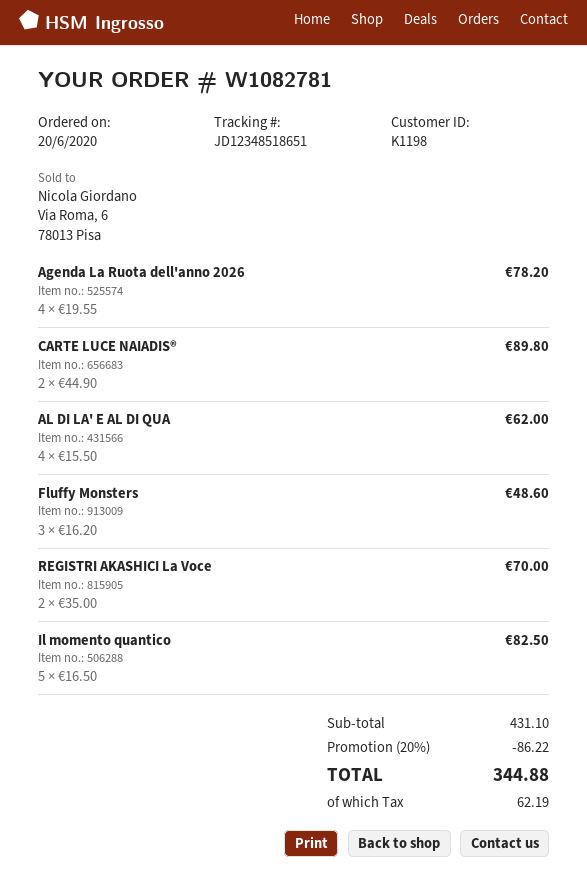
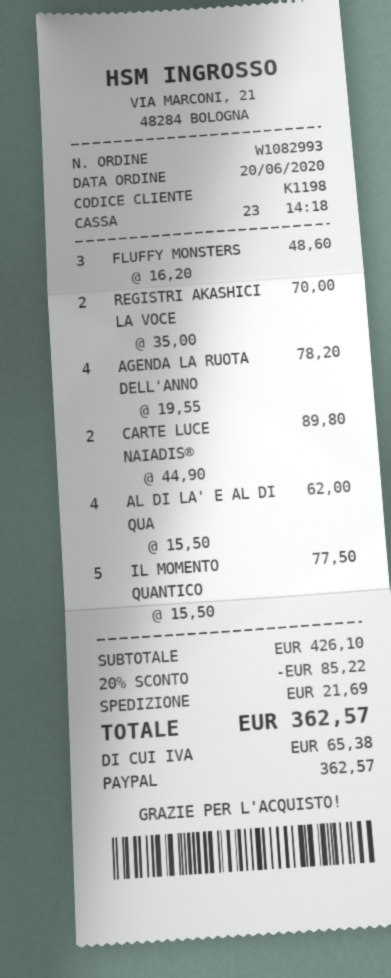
order number: W1082781 -> W1082993
Il momento quantico: 5 x 16.50 = 82.50 -> 5 x 15.50 = 77.50
subtotal: 431.10 -> 426.10
discount: 20% = 86.22 -> 20% = 85.22
shipping: none -> 21.69
tax: 62.19 -> 65.38
total: 344.88 -> 362.57

